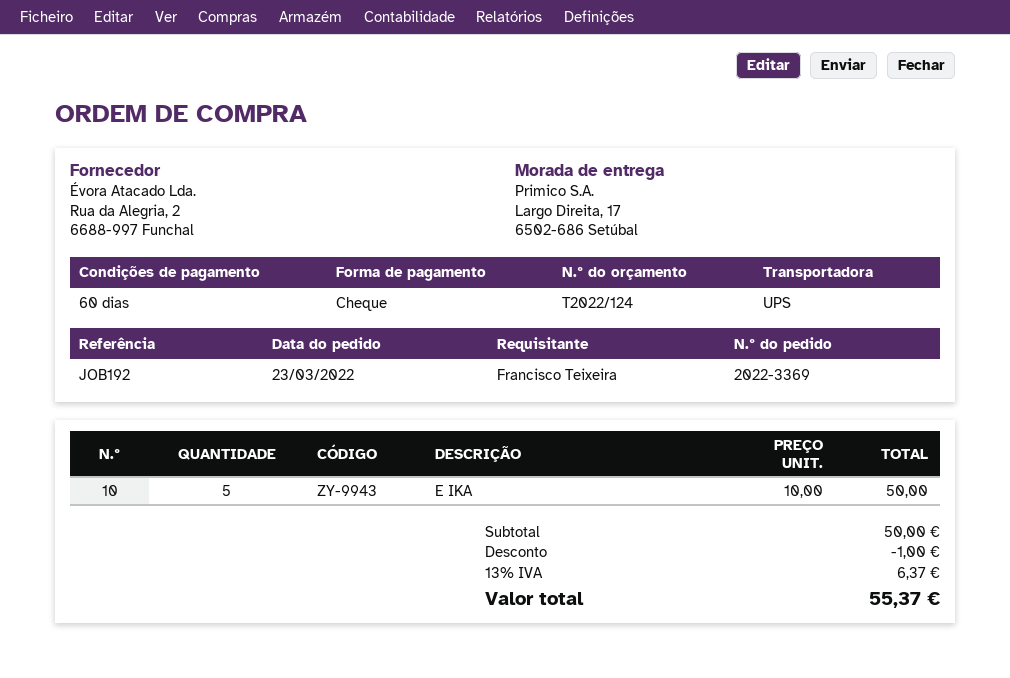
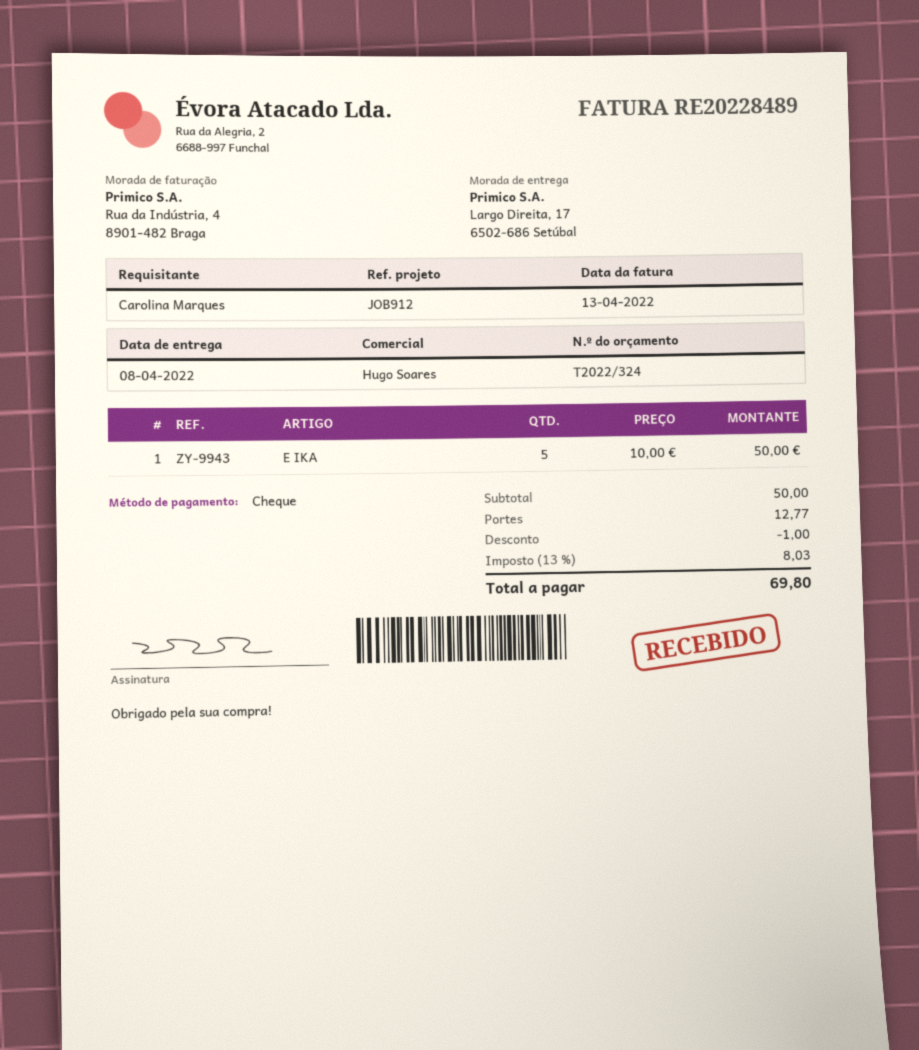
quote number: T2022/124 -> T2022/324
reference: JOB192 -> JOB912
ordered by: Francisco Teixeira -> Carolina Marques
shipping: none -> 12.77
tax: 13% = 6.37 -> 13% = 8.03
total: 55.37 -> 69.80

